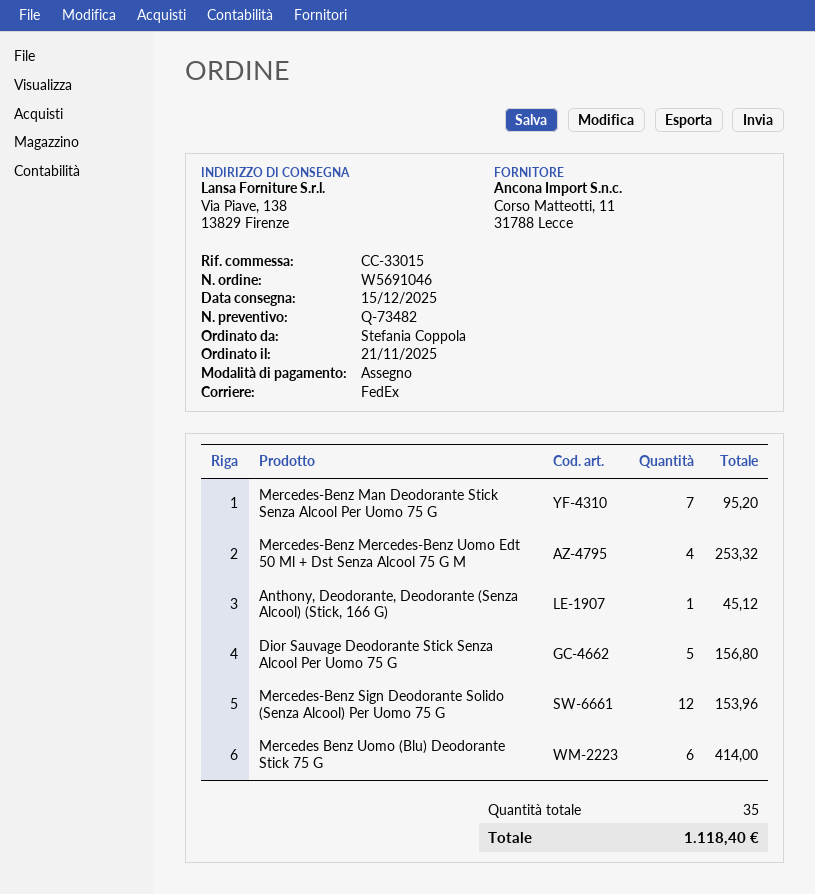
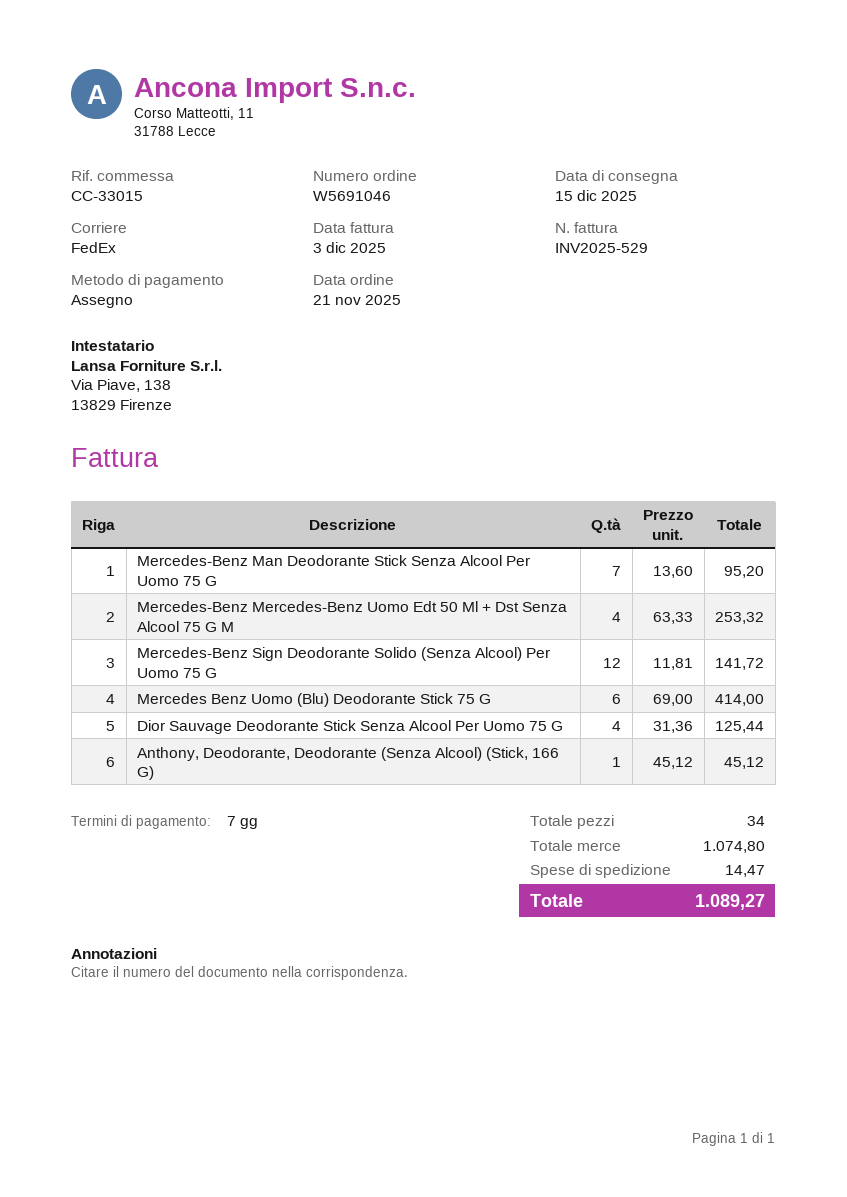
Dior Sauvage Deodorante Stick Senza Alcool Per Uomo 75 G: 5 for 156.80 -> 4 for 125.44
Mercedes-Benz Sign Deodorante Solido (Senza Alcool) Per Uomo 75 G: 12 for 153.96 -> 12 for 141.72
total quantity: 35 -> 34
shipping: none -> 14.47
total: 1118.40 -> 1089.27

